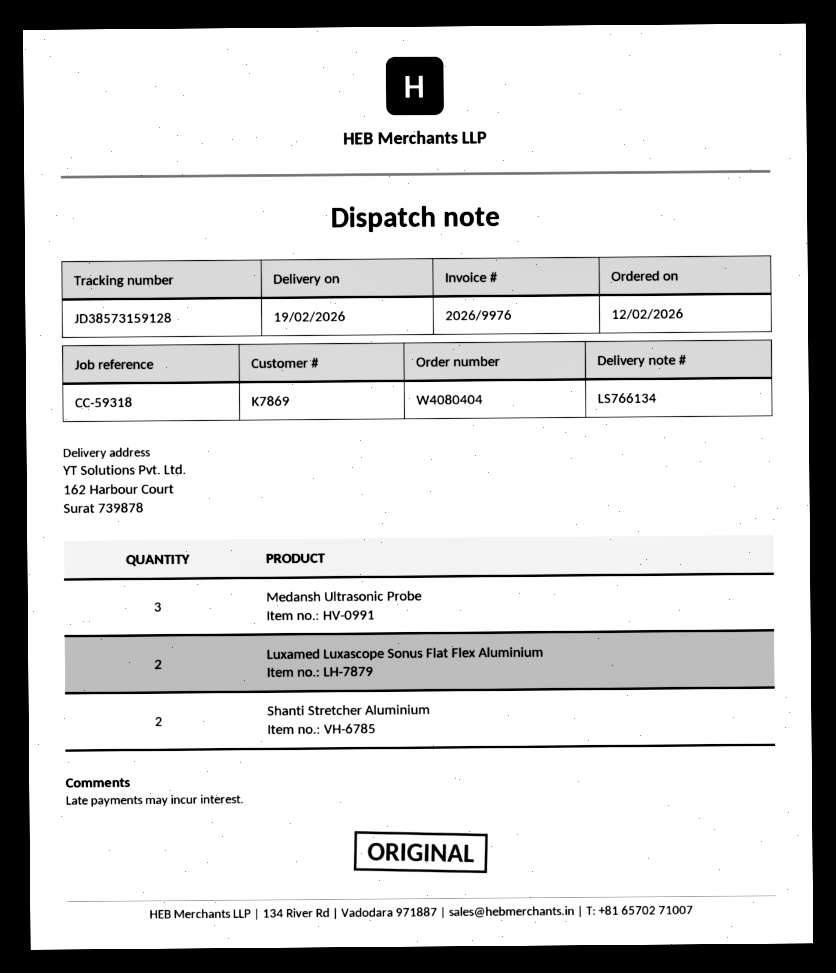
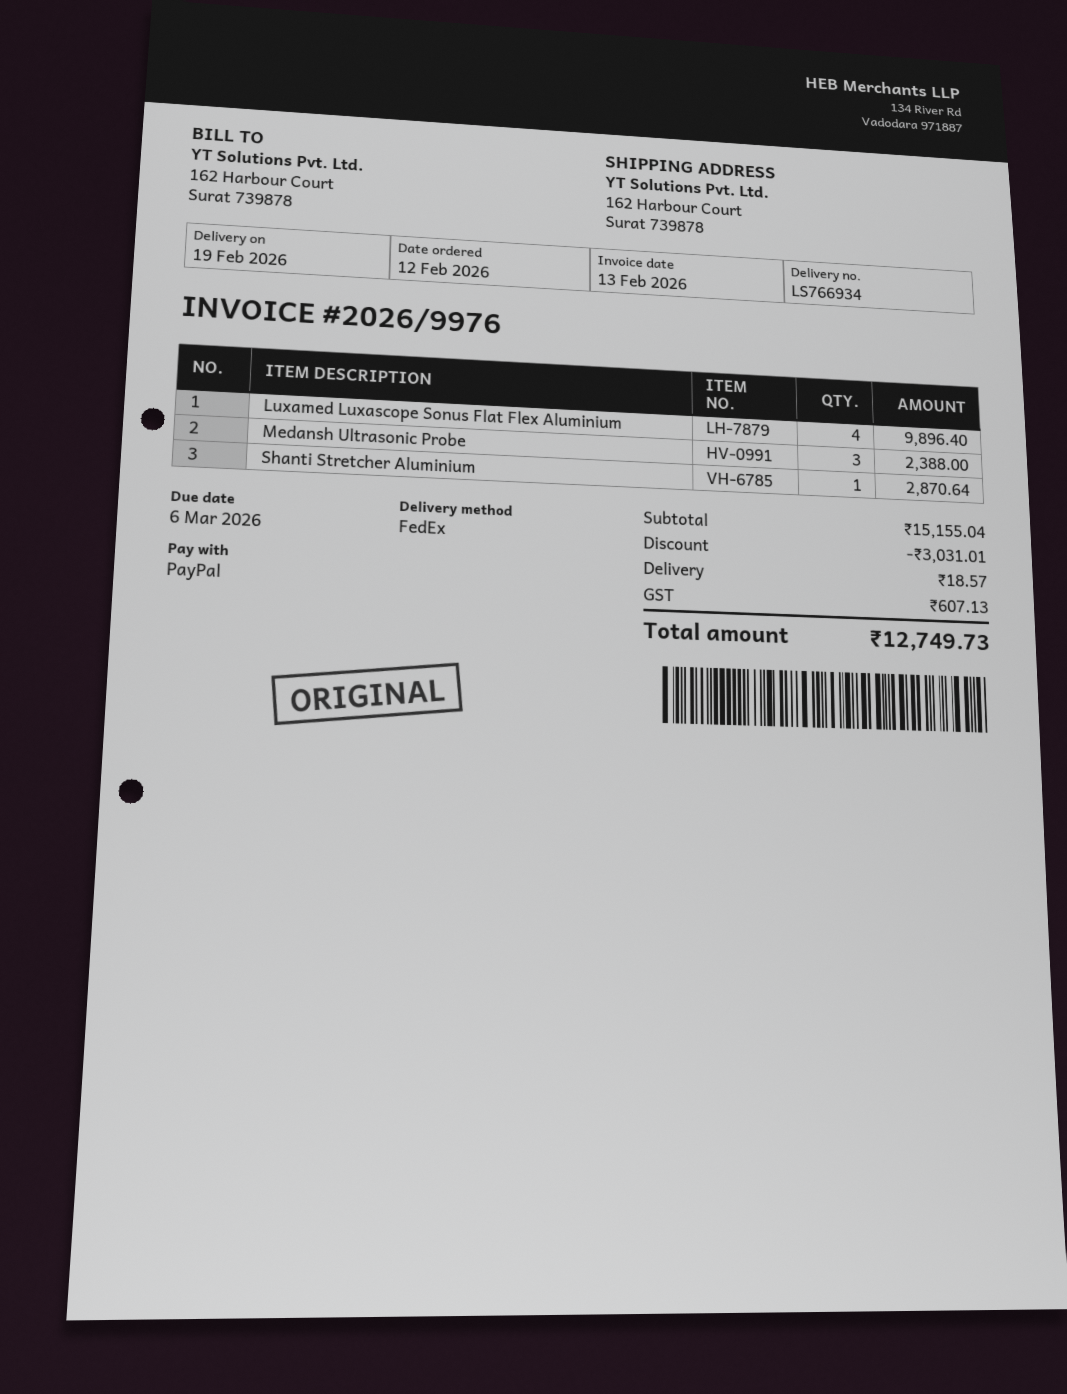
delivery note number: LS766134 -> LS766934
Luxamed Luxascope Sonus Flat Flex Aluminium: 2 -> 4
Shanti Stretcher Aluminium: 2 -> 1

